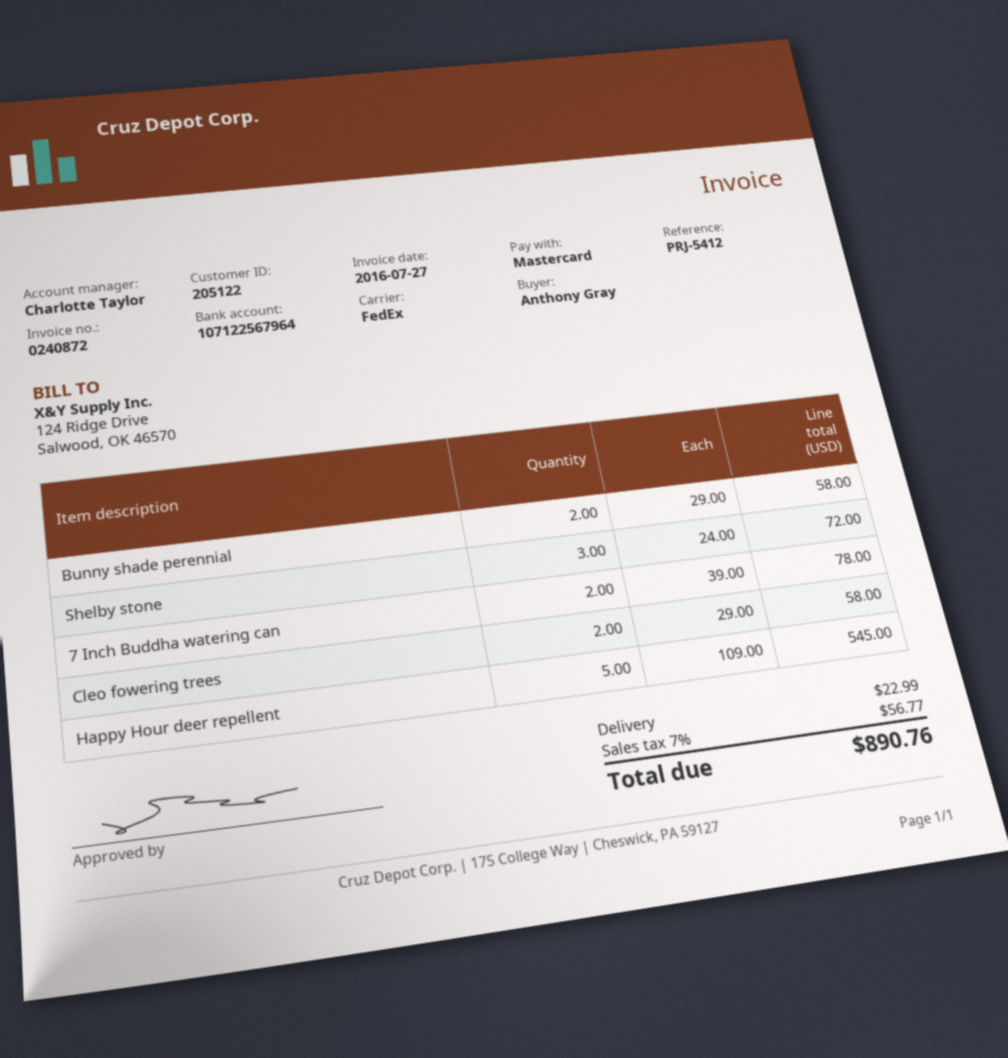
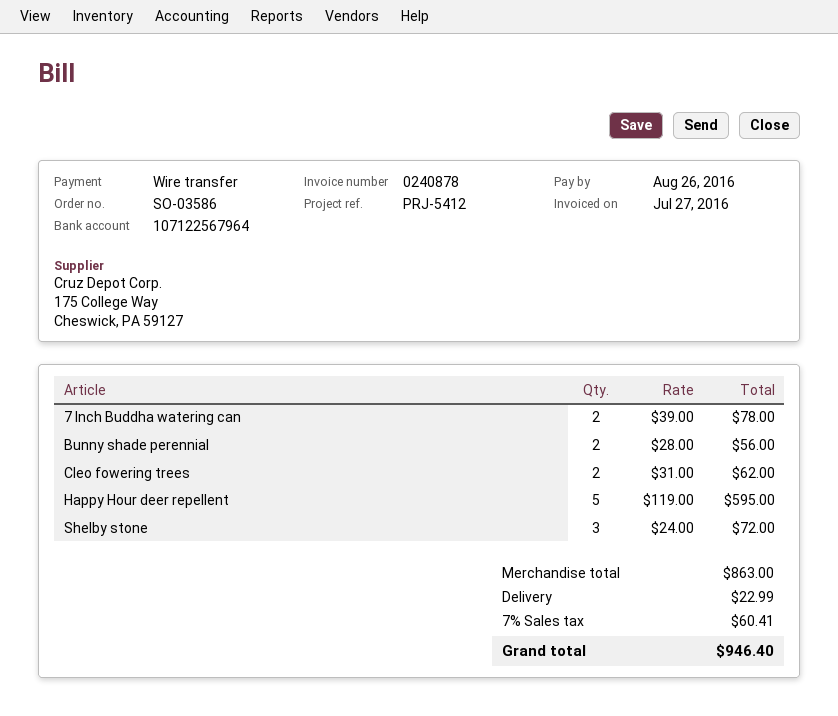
invoice number: 0240872 -> 0240878
payment method: Mastercard -> bank transfer
Bunny shade perennial: 2 x 29.00 = 58.00 -> 2 x 28.00 = 56.00
Cleo fowering trees: 2 x 29.00 = 58.00 -> 2 x 31.00 = 62.00
Happy Hour deer repellent: 5 x 109.00 = 545.00 -> 5 x 119.00 = 595.00
tax: 7% = 56.77 -> 7% = 60.41
total: 890.76 -> 946.40

